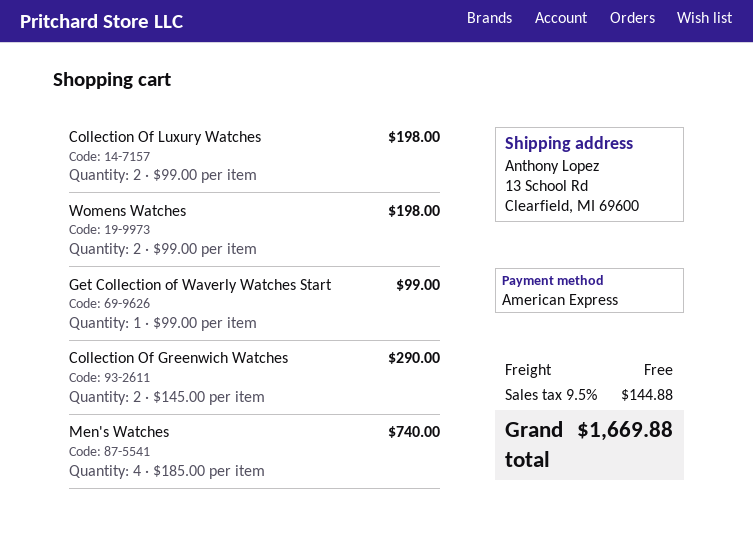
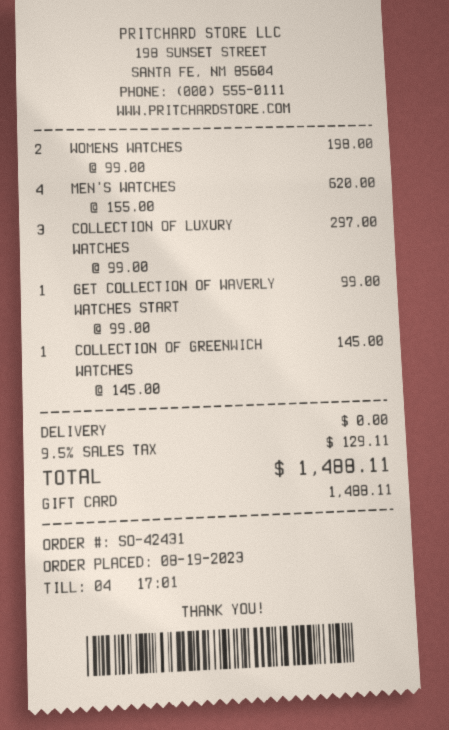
payment method: American Express -> gift card
Collection Of Luxury Watches: 2 x 99.00 = 198.00 -> 3 x 99.00 = 297.00
Collection Of Greenwich Watches: 2 x 145.00 = 290.00 -> 1 x 145.00 = 145.00
Men's Watches: 4 x 185.00 = 740.00 -> 4 x 155.00 = 620.00
tax: 9.5% = 144.88 -> 9.5% = 129.11
total: 1669.88 -> 1488.11

